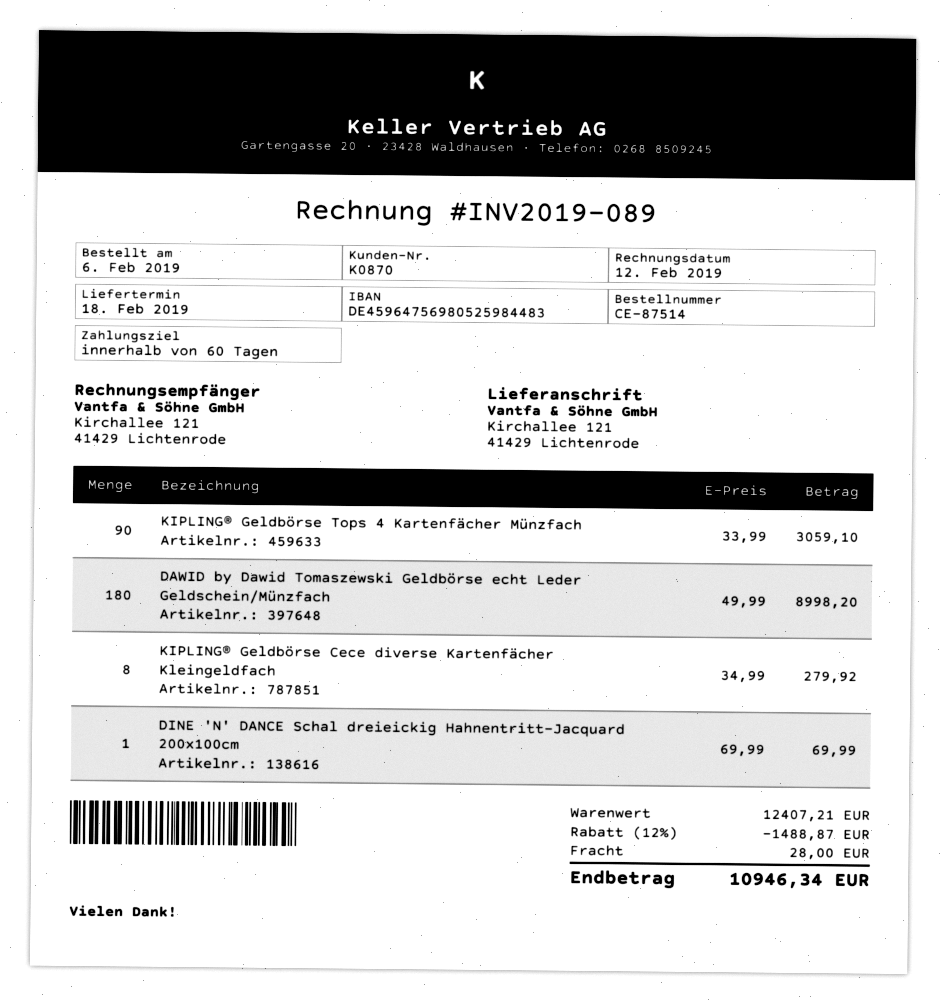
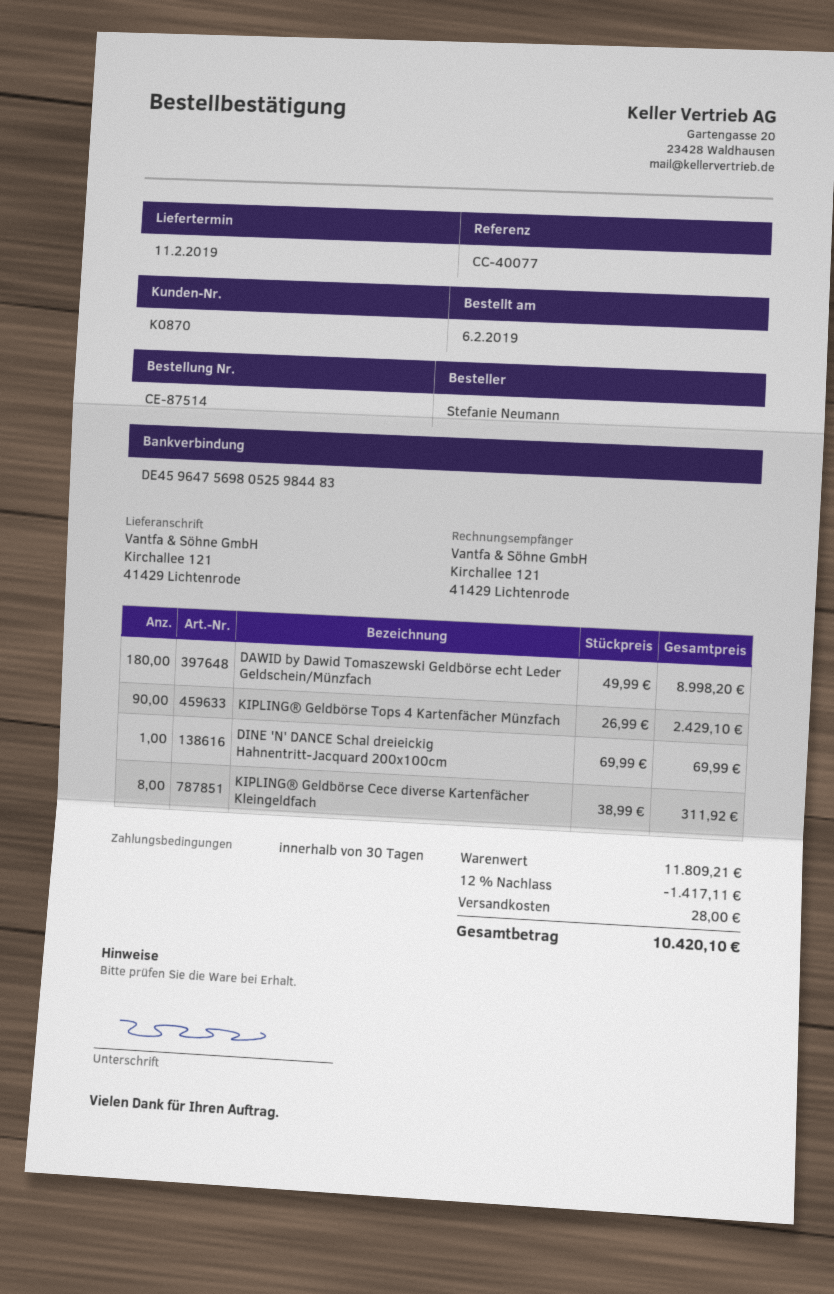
delivery date: 2019-02-18 -> 2019-02-11
payment terms: 60 days -> 30 days
KIPLING® Geldbörse Tops 4 Kartenfächer Münzfach: 90 x 33.99 = 3059.10 -> 90 x 26.99 = 2429.10
KIPLING® Geldbörse Cece diverse Kartenfächer Kleingeldfach: 8 x 34.99 = 279.92 -> 8 x 38.99 = 311.92
subtotal: 12407.21 -> 11809.21
discount: 12% = 1488.87 -> 12% = 1417.11
total: 10946.34 -> 10420.10

